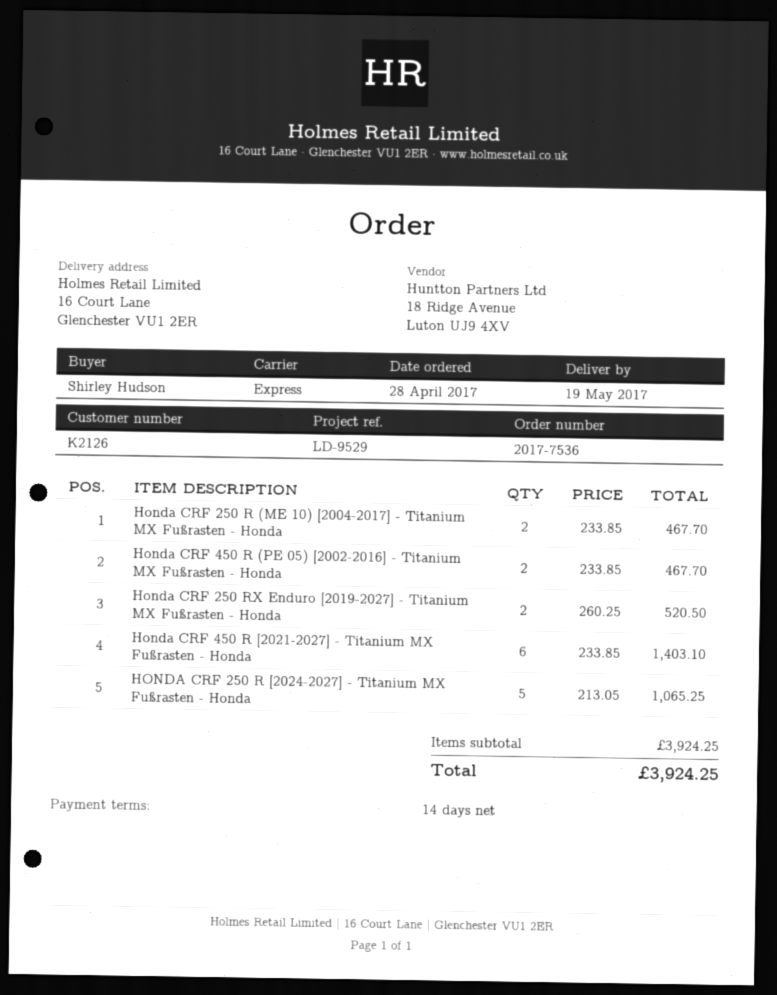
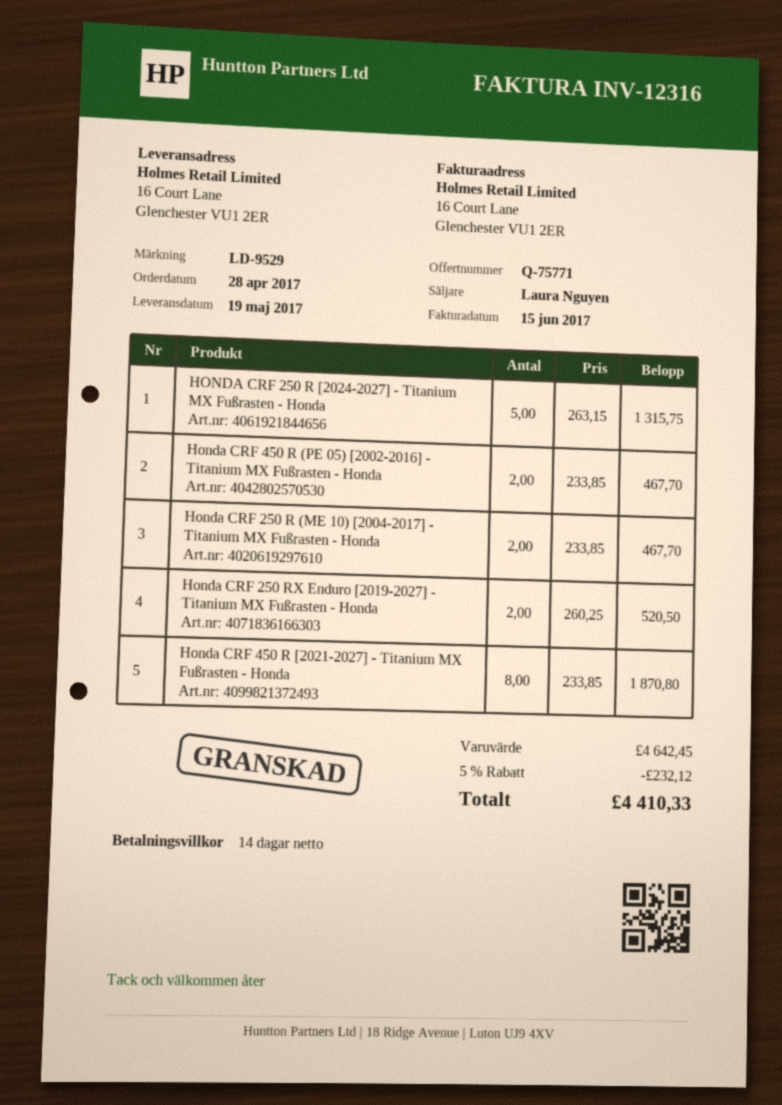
Honda CRF 450 R [2021-2027] - Titanium MX Fußrasten - Honda: 6 x 233.85 = 1403.10 -> 8 x 233.85 = 1870.80
HONDA CRF 250 R [2024-2027] - Titanium MX Fußrasten - Honda: 5 x 213.05 = 1065.25 -> 5 x 263.15 = 1315.75
subtotal: 3924.25 -> 4642.45
discount: none -> 5% = 232.12
total: 3924.25 -> 4410.33

